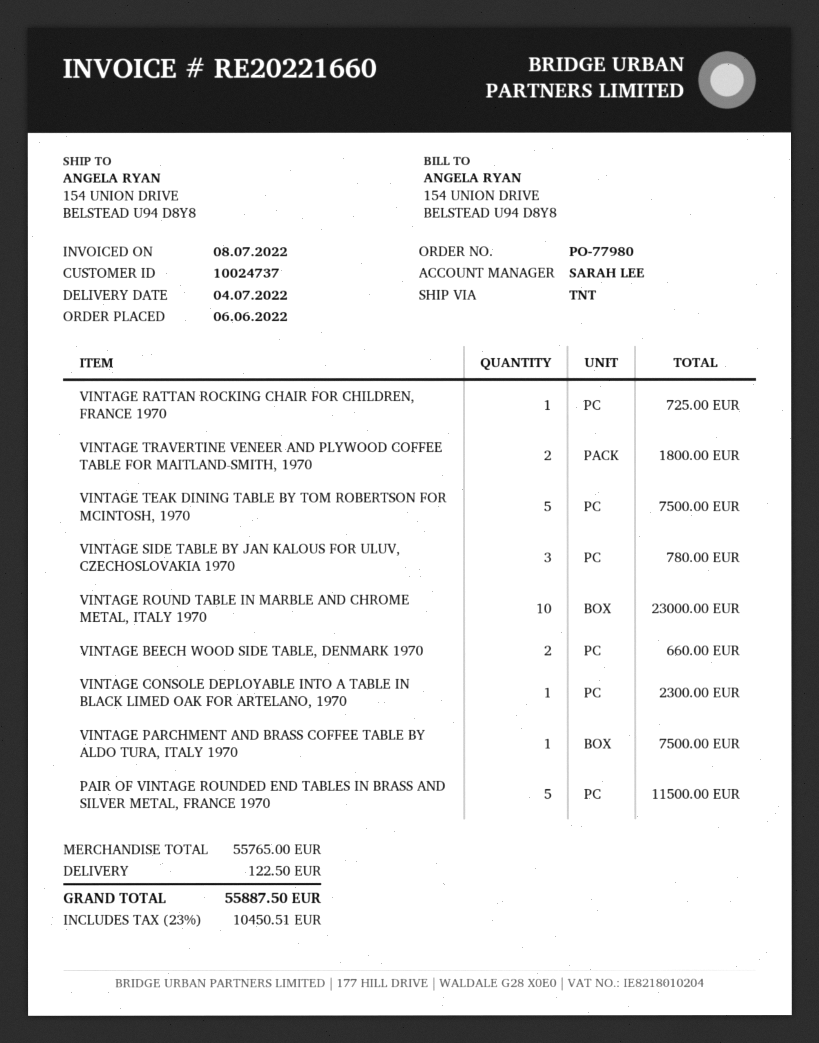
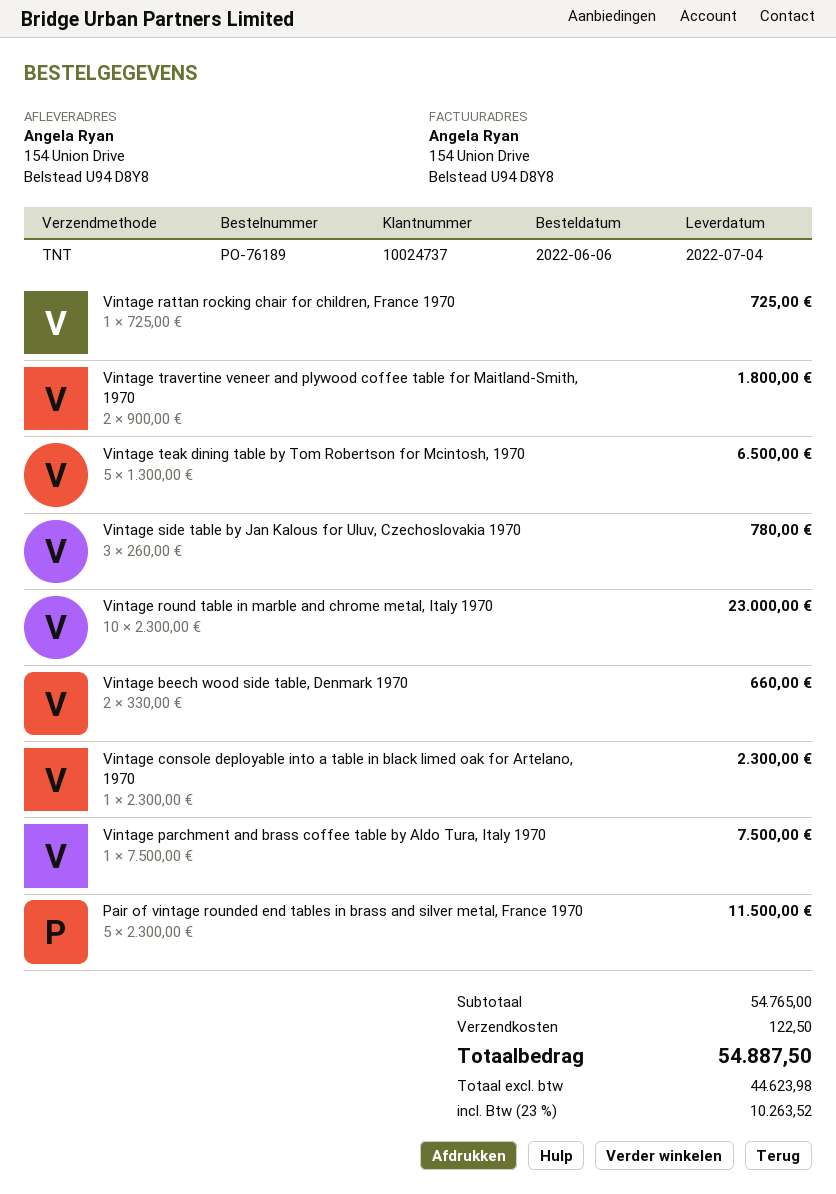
order number: PO-77980 -> PO-76189
VINTAGE TEAK DINING TABLE BY TOM ROBERTSON FOR MCINTOSH, 1970: 5 for 7500.00 -> 5 for 6500.00
subtotal: 55765.00 -> 54765.00
tax: 23% = 10450.51 -> 23% = 10263.52
total: 55887.50 -> 54887.50

